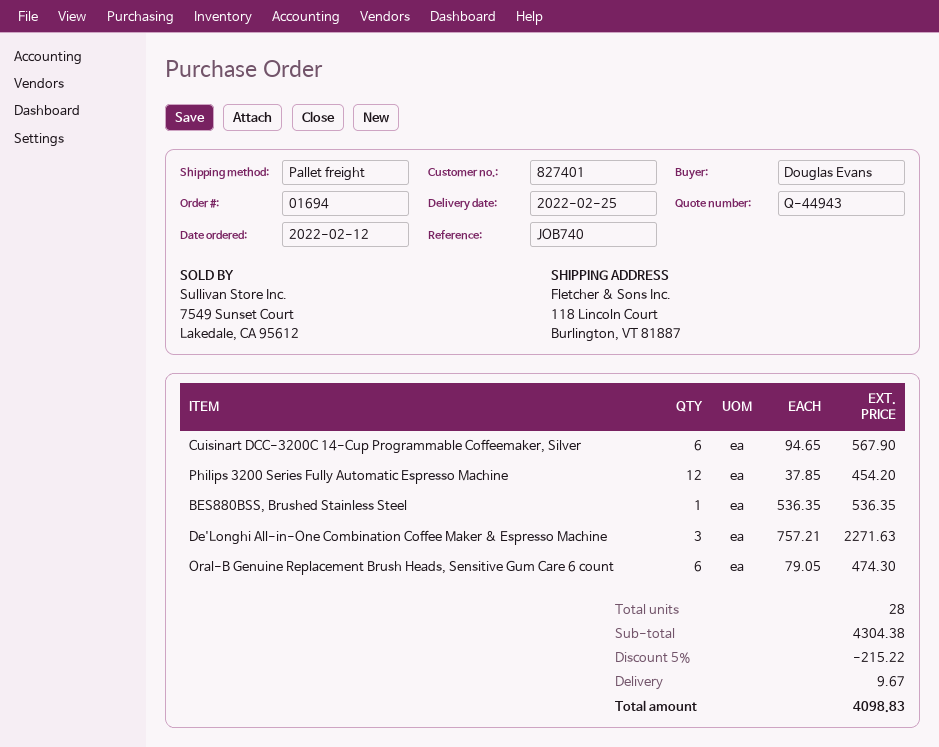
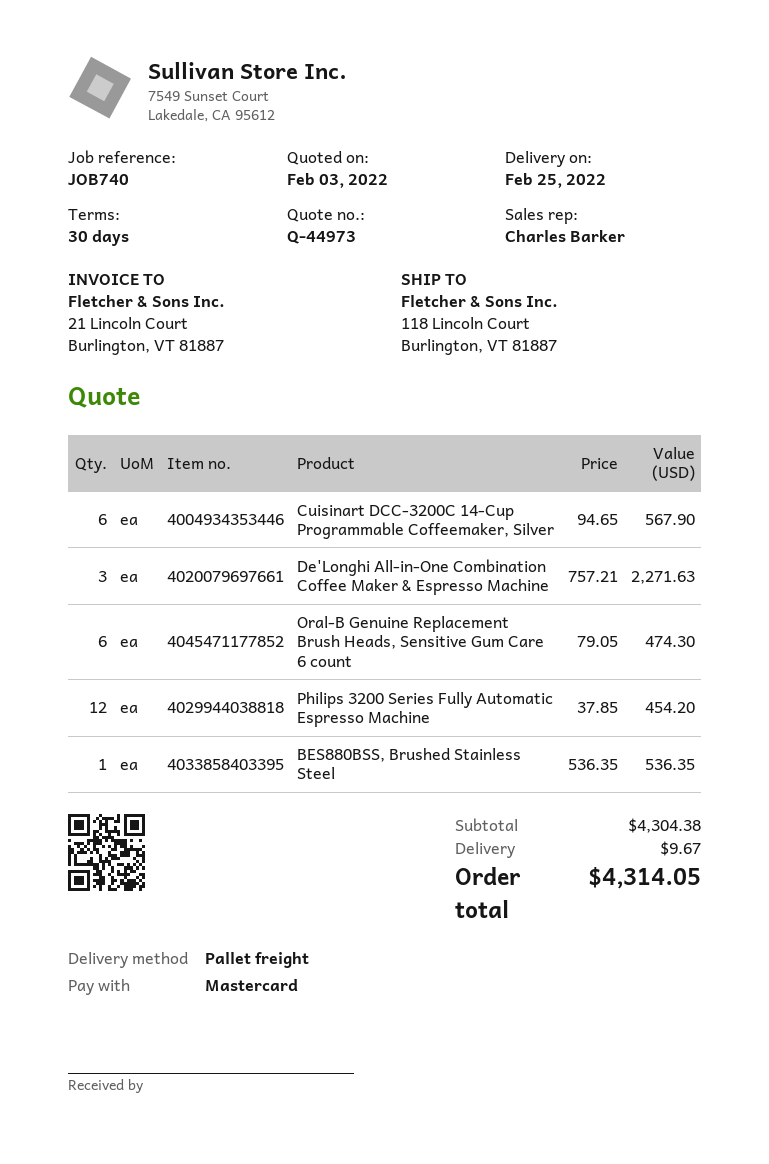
quote number: Q-44943 -> Q-44973
discount: 5% = 215.22 -> none
total: 4098.83 -> 4314.05

